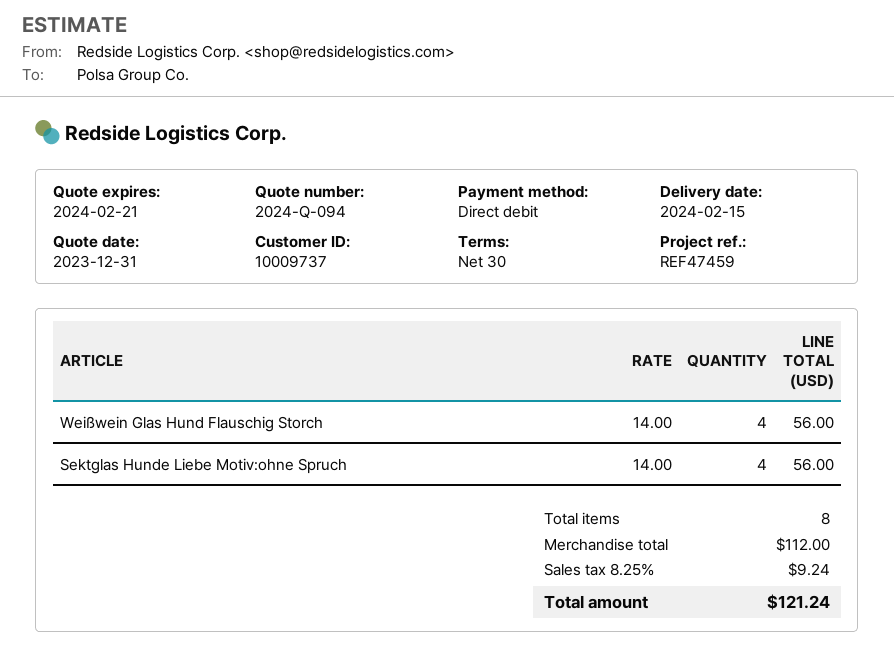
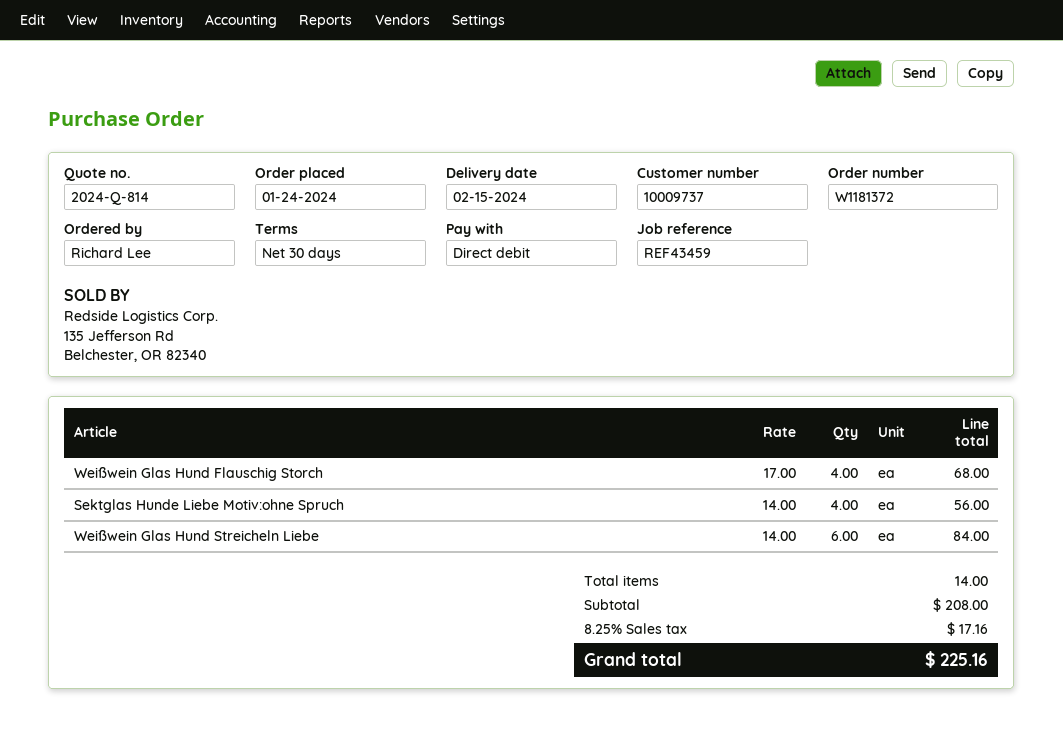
quote number: 2024-Q-094 -> 2024-Q-814
reference: REF47459 -> REF43459
Weißwein Glas Hund Flauschig Storch: 4 x 14.00 = 56.00 -> 4 x 17.00 = 68.00
Weißwein Glas Hund Streicheln Liebe: none -> 6 x 14.00 = 84.00
total quantity: 8 -> 14
subtotal: 112.00 -> 208.00
tax: 8.25% = 9.24 -> 8.25% = 17.16
total: 121.24 -> 225.16

